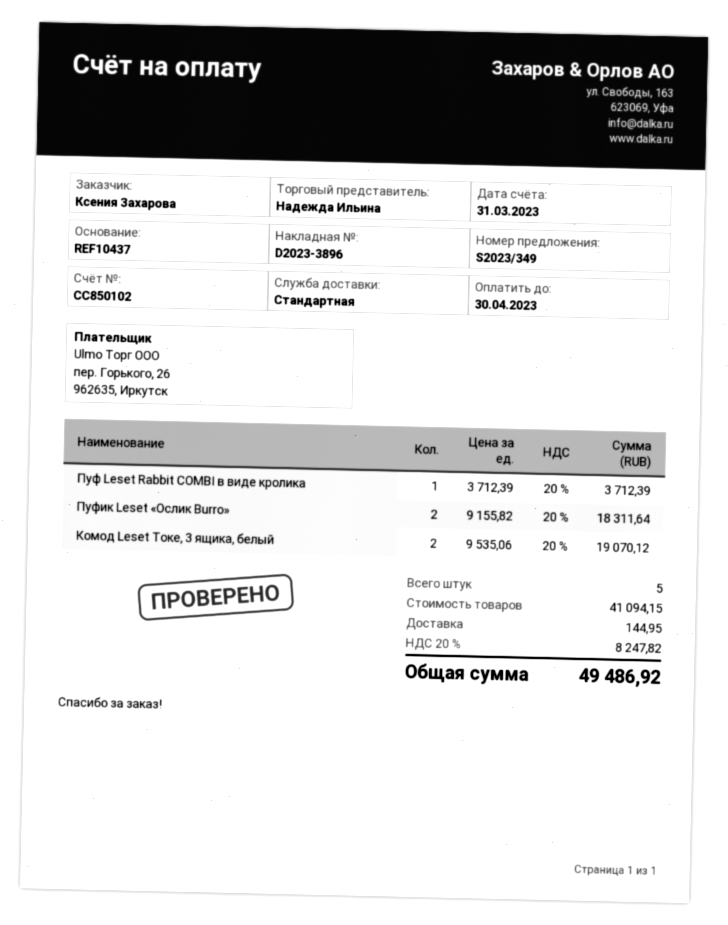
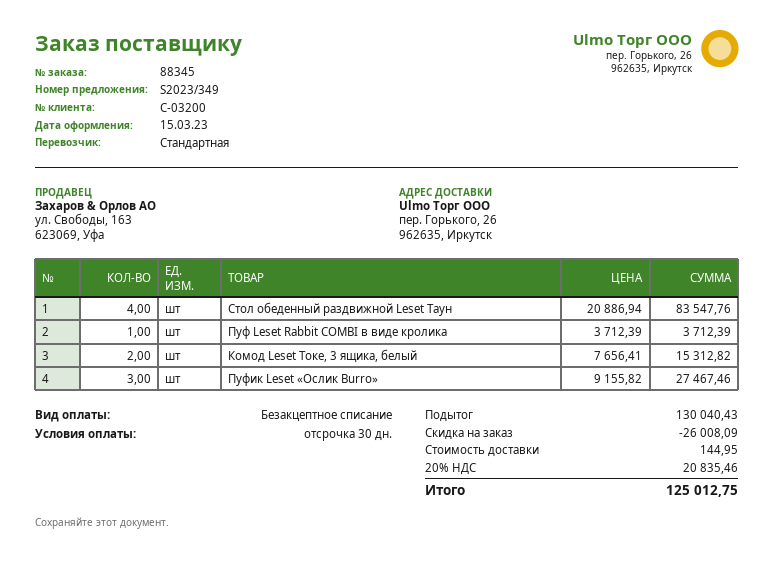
Пуфик Leset «Ослик Burro»: 2 x 9155.82 = 18311.64 -> 3 x 9155.82 = 27467.46
Комод Leset Токе, 3 ящика, белый: 2 x 9535.06 = 19070.12 -> 2 x 7656.41 = 15312.82
Стол обеденный раздвижной Leset Таун: none -> 4 x 20886.94 = 83547.76
subtotal: 41094.15 -> 130040.43
discount: none -> 26008.09
tax: 20% = 8247.82 -> 20% = 20835.46
total: 49486.92 -> 125012.75

